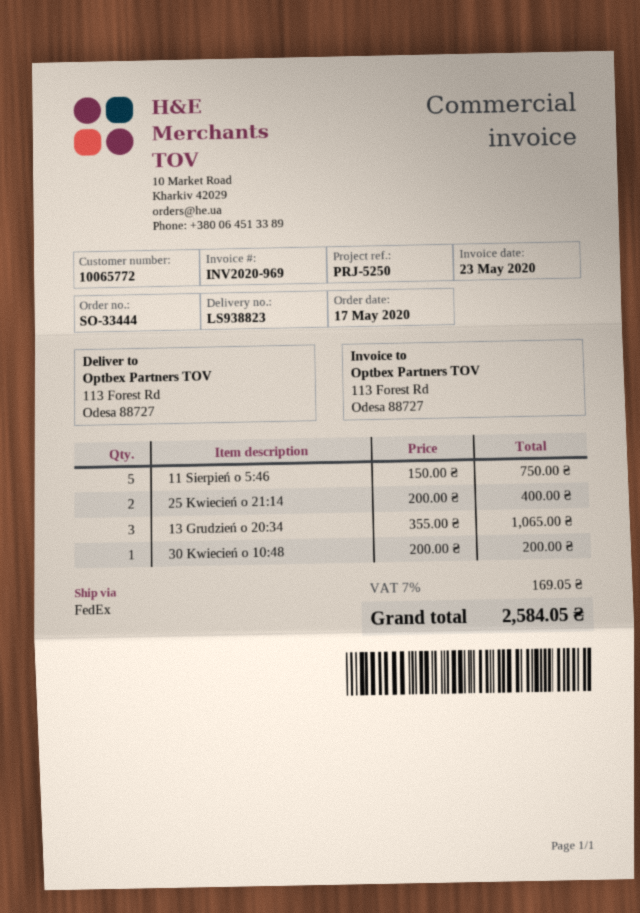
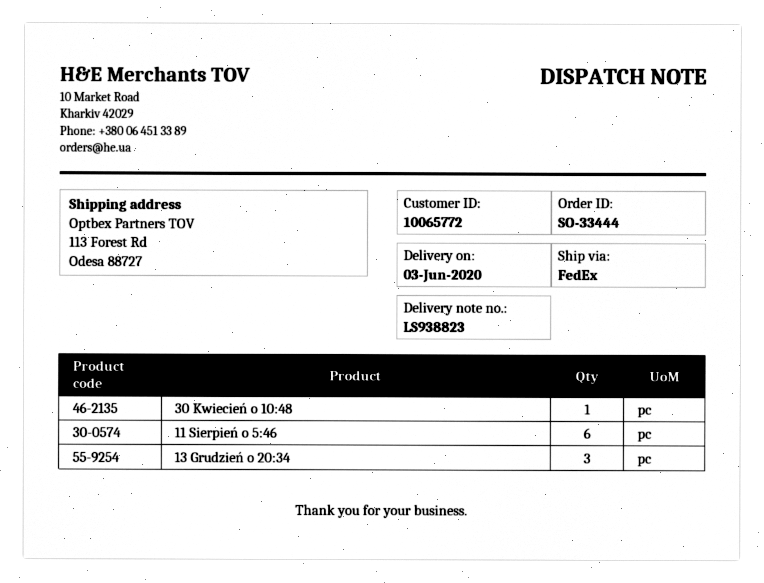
11 Sierpień o 5:46: 5 -> 6
25 Kwiecień o 21:14: 2 -> none

